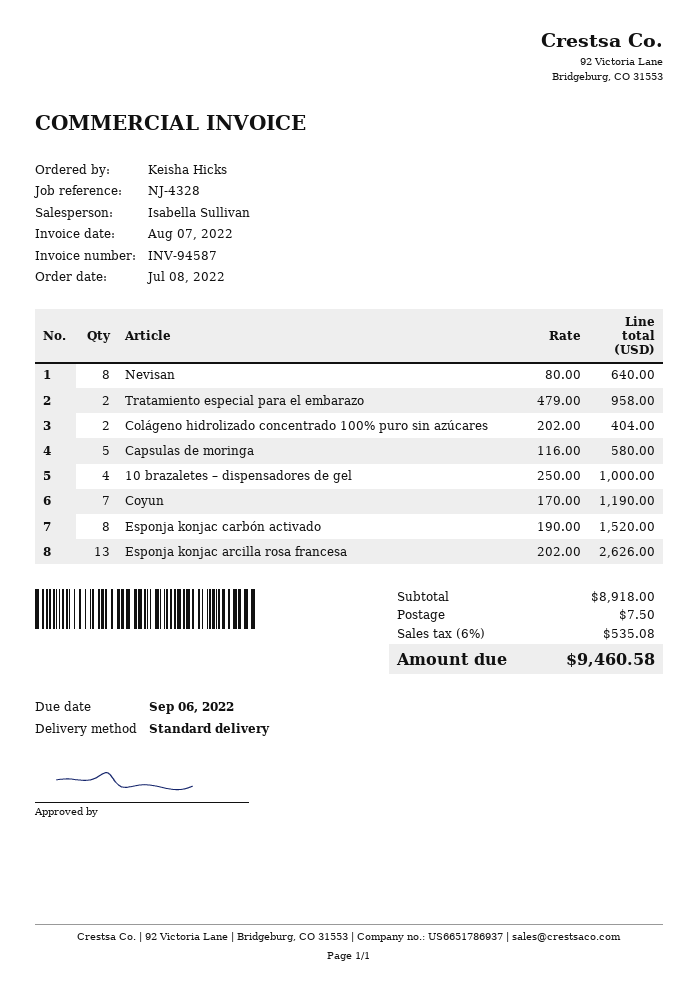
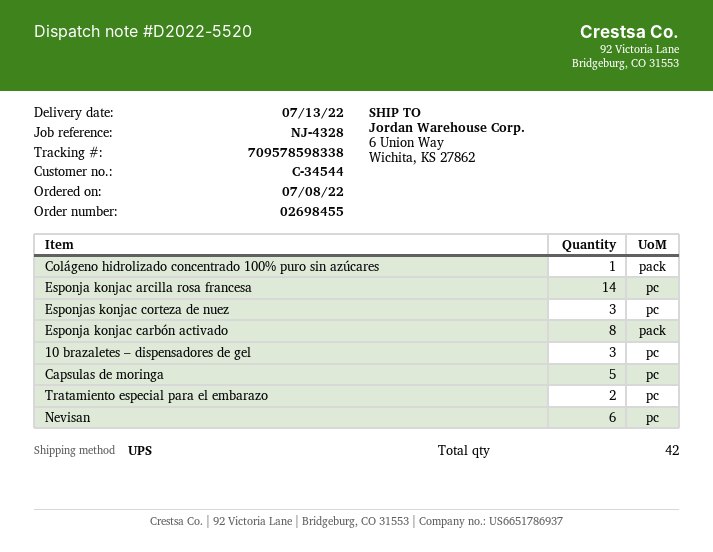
shipping method: standard -> UPS
Nevisan: 8 -> 6
Colágeno hidrolizado concentrado 100% puro sin azúcares: 2 -> 1
10 brazaletes – dispensadores de gel: 4 -> 3
Coyun: 7 -> none
Esponja konjac arcilla rosa francesa: 13 -> 14
Esponjas konjac corteza de nuez: none -> 3

